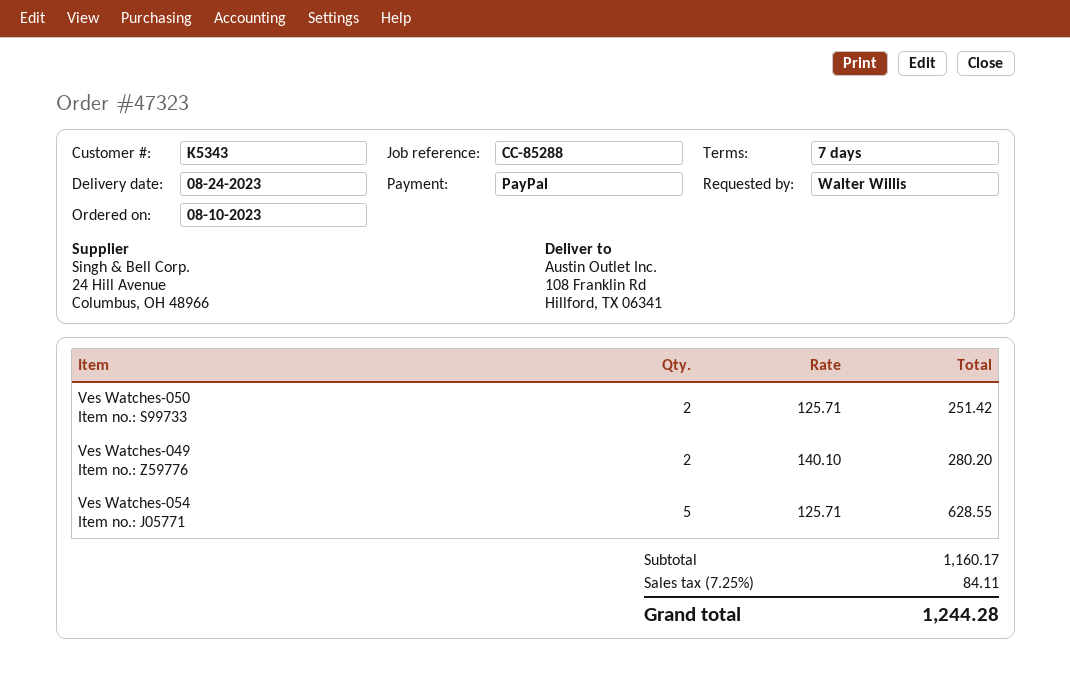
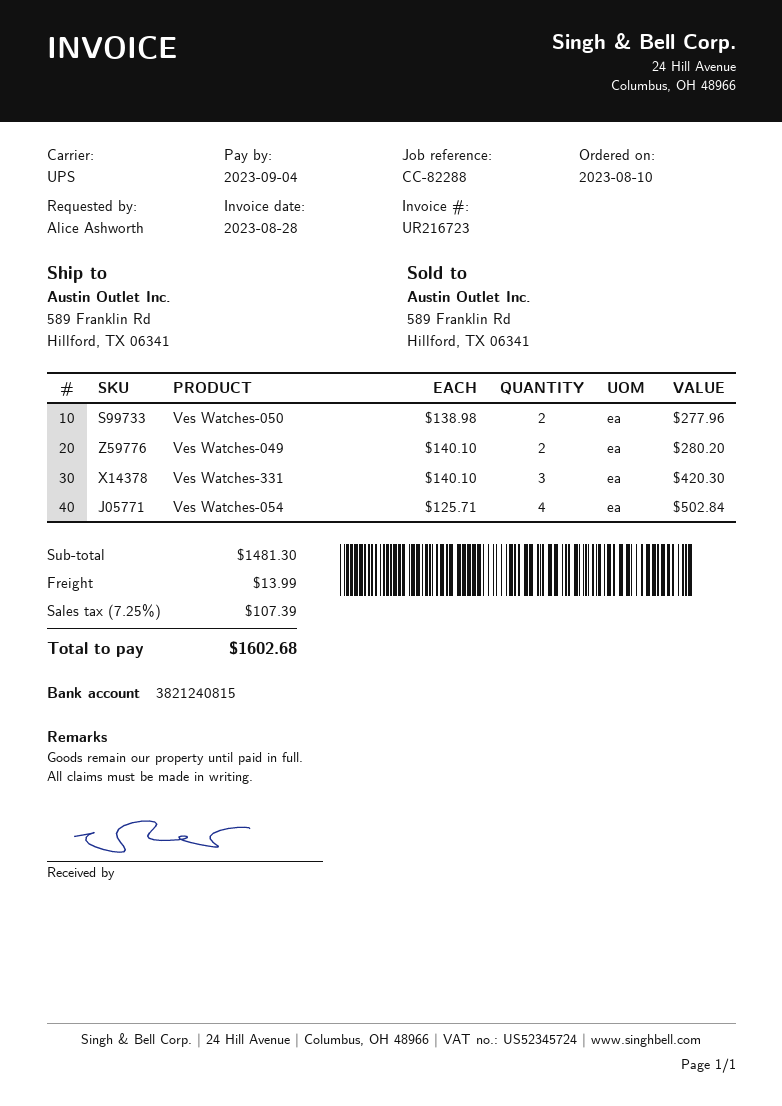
reference: CC-85288 -> CC-82288
ordered by: Walter Willis -> Alice Ashworth
ship to: 108 Franklin Rd, Hillford, TX 06341 -> 589 Franklin Rd, Hillford, TX 06341
Ves Watches-050: 2 x 125.71 = 251.42 -> 2 x 138.98 = 277.96
Ves Watches-054: 5 x 125.71 = 628.55 -> 4 x 125.71 = 502.84
Ves Watches-331: none -> 3 x 140.10 = 420.30
subtotal: 1160.17 -> 1481.30
shipping: none -> 13.99
tax: 7.25% = 84.11 -> 7.25% = 107.39
total: 1244.28 -> 1602.68

